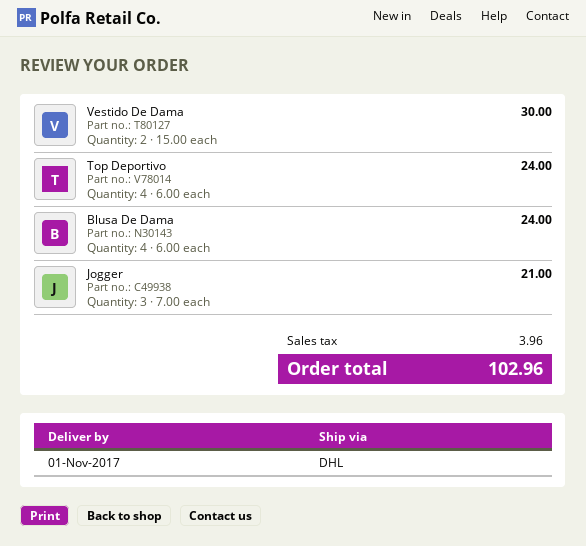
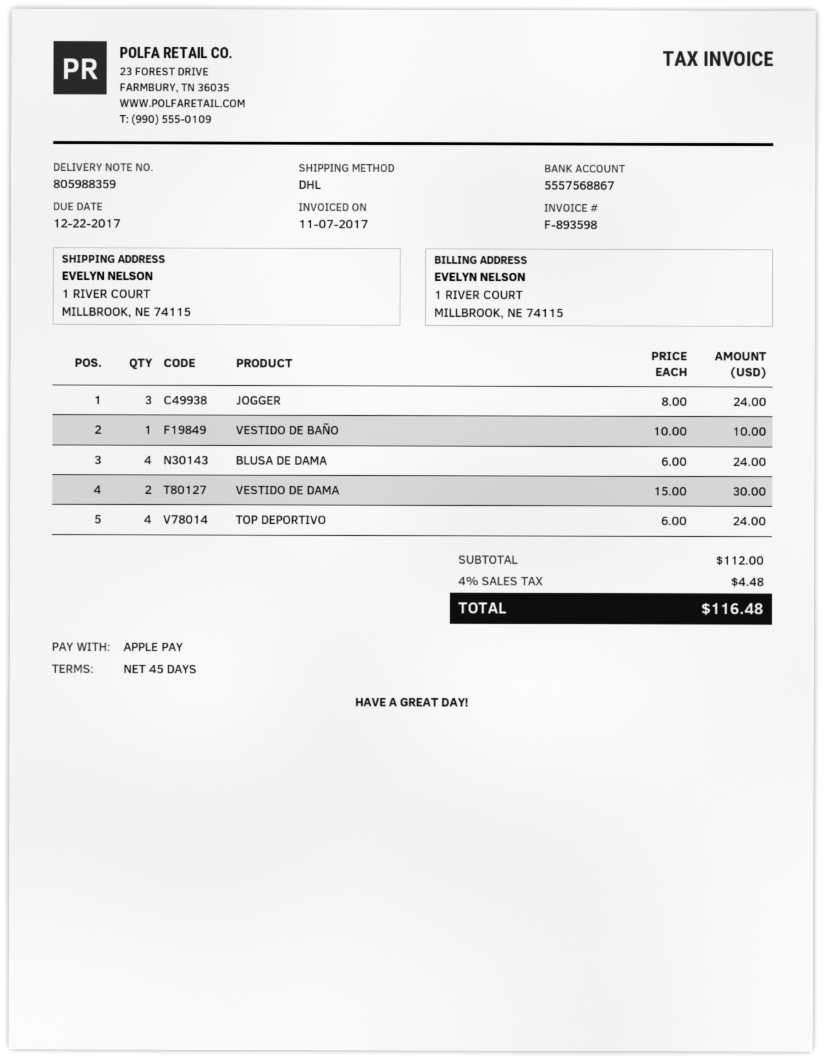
Jogger: 3 x 7.00 = 21.00 -> 3 x 8.00 = 24.00
VESTIDO DE BAÑO: none -> 1 x 10.00 = 10.00
tax: 3.96 -> 4.48
total: 102.96 -> 116.48

